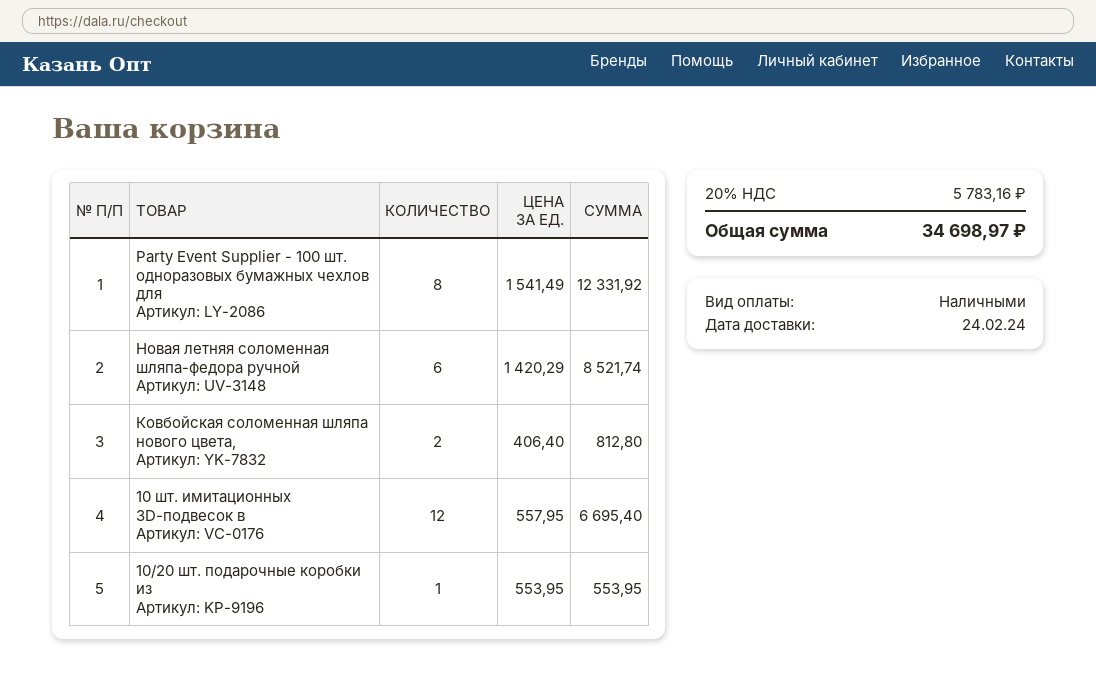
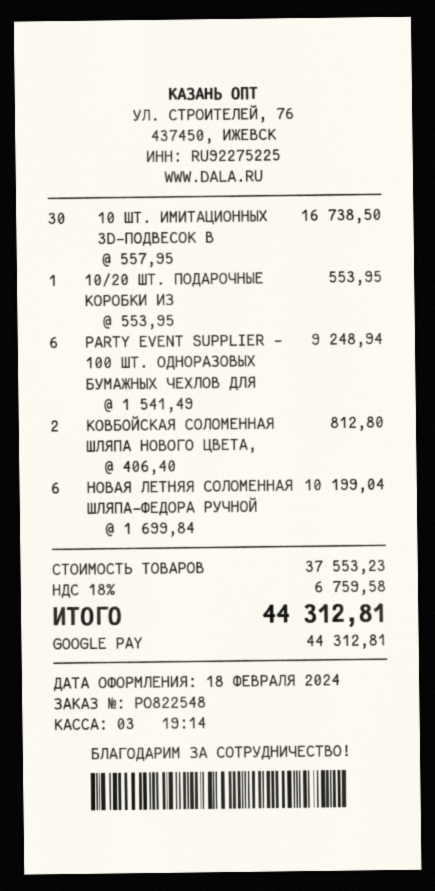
payment method: cash -> Google Pay
Party Event Supplier - 100 шт. одноразовых бумажных чехлов для: 8 x 1541.49 = 12331.92 -> 6 x 1541.49 = 9248.94
Новая летняя соломенная шляпа-федора ручной: 6 x 1420.29 = 8521.74 -> 6 x 1699.84 = 10199.04
10 шт. имитационных 3D-подвесок в: 12 x 557.95 = 6695.40 -> 30 x 557.95 = 16738.50
tax: 20% = 5783.16 -> 18% = 6759.58
total: 34698.97 -> 44312.81

